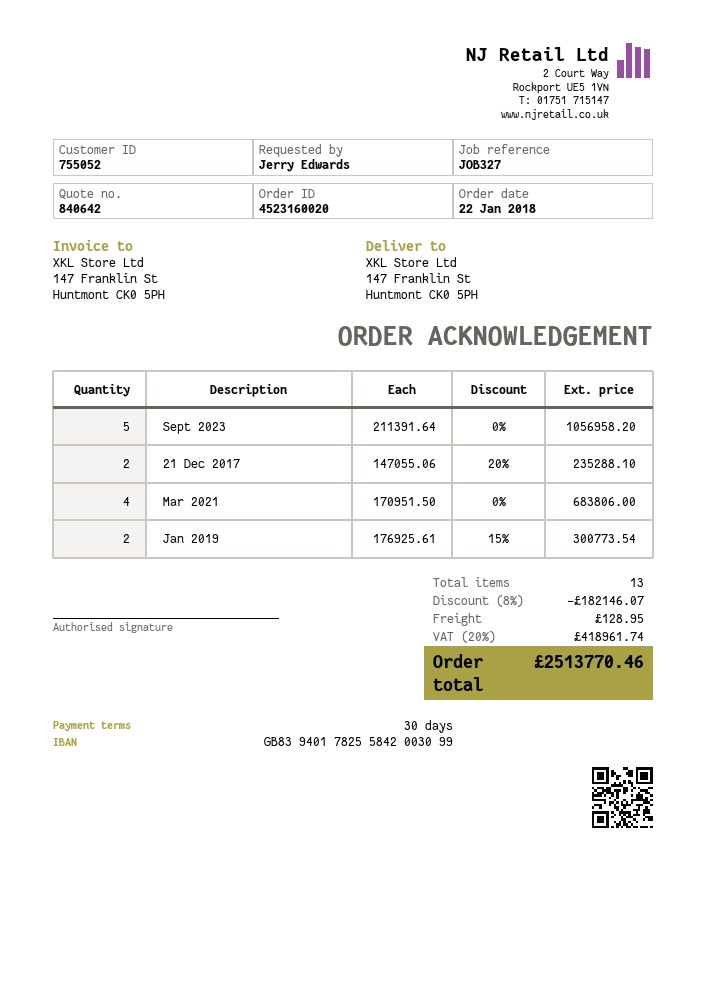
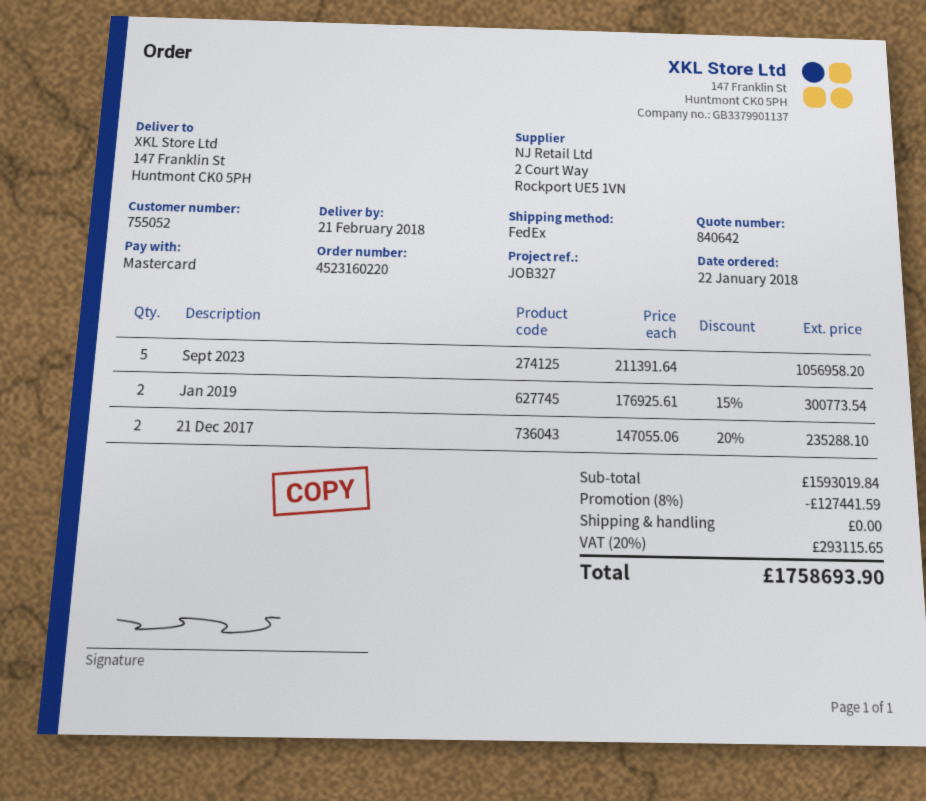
order number: 4523160020 -> 4523160220
Mar 2021: 4 x 170951.50 = 683806.00 -> none
discount: 8% = 182146.07 -> 8% = 127441.59
shipping: 128.95 -> 0.00
tax: 20% = 418961.74 -> 20% = 293115.65
total: 2513770.46 -> 1758693.90

